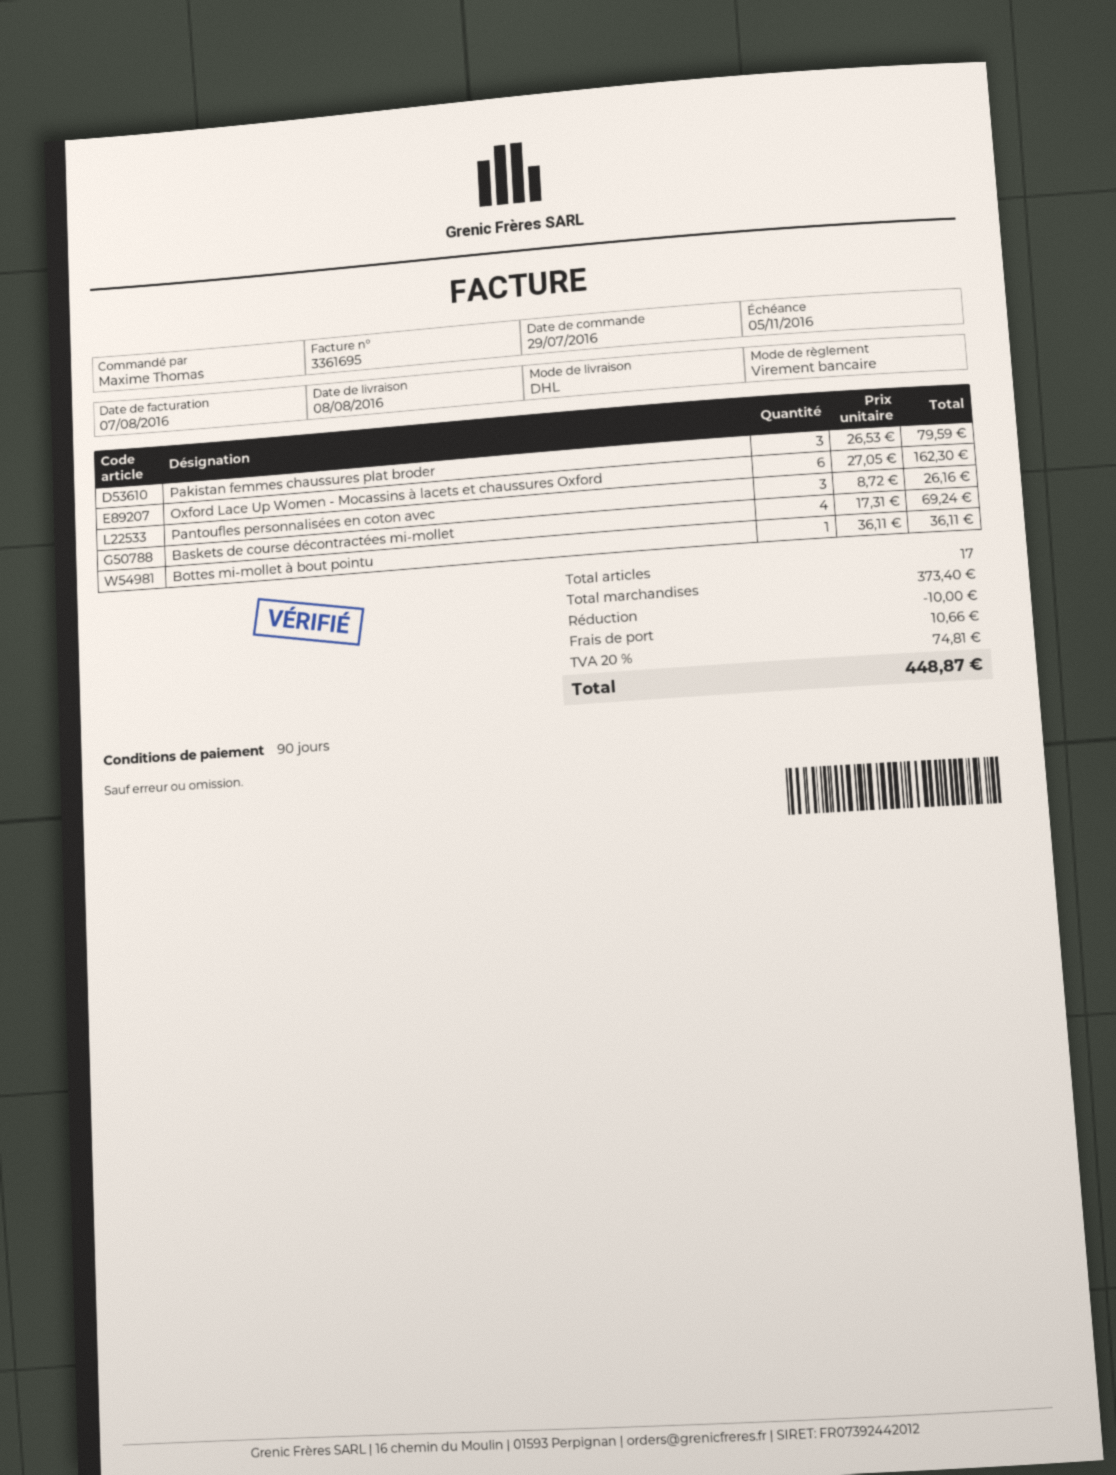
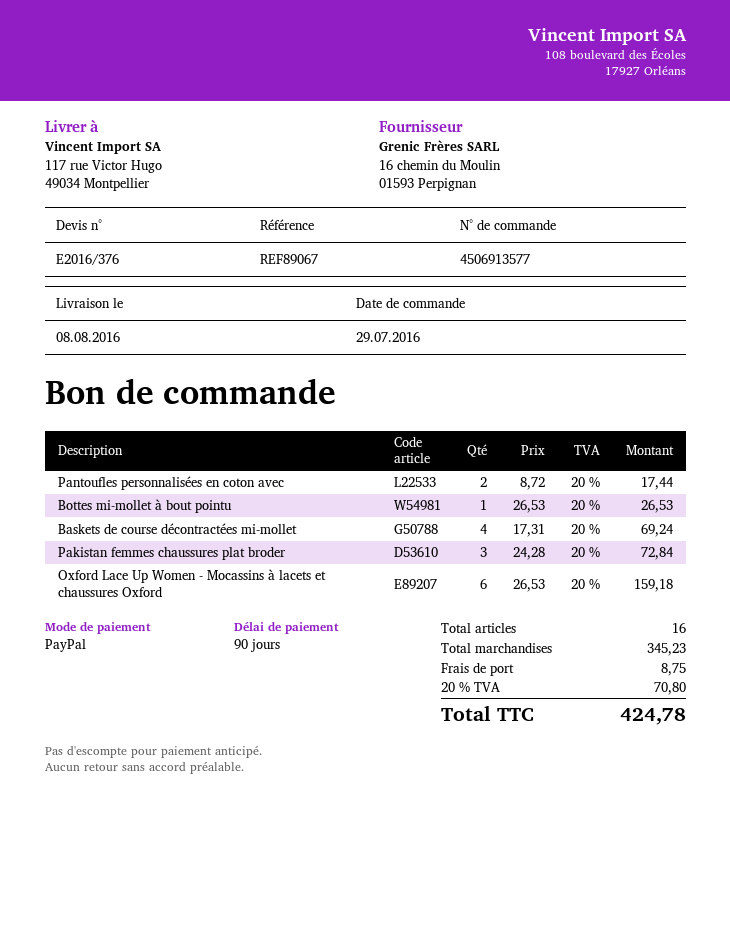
payment method: bank transfer -> PayPal
Pakistan femmes chaussures plat broder: 3 x 26.53 = 79.59 -> 3 x 24.28 = 72.84
Oxford Lace Up Women - Mocassins à lacets et chaussures Oxford: 6 x 27.05 = 162.30 -> 6 x 26.53 = 159.18
Pantoufles personnalisées en coton avec: 3 x 8.72 = 26.16 -> 2 x 8.72 = 17.44
Bottes mi-mollet à bout pointu: 1 x 36.11 = 36.11 -> 1 x 26.53 = 26.53
total quantity: 17 -> 16
subtotal: 373.40 -> 345.23
discount: 10.00 -> none
shipping: 10.66 -> 8.75
tax: 20% = 74.81 -> 20% = 70.80
total: 448.87 -> 424.78

